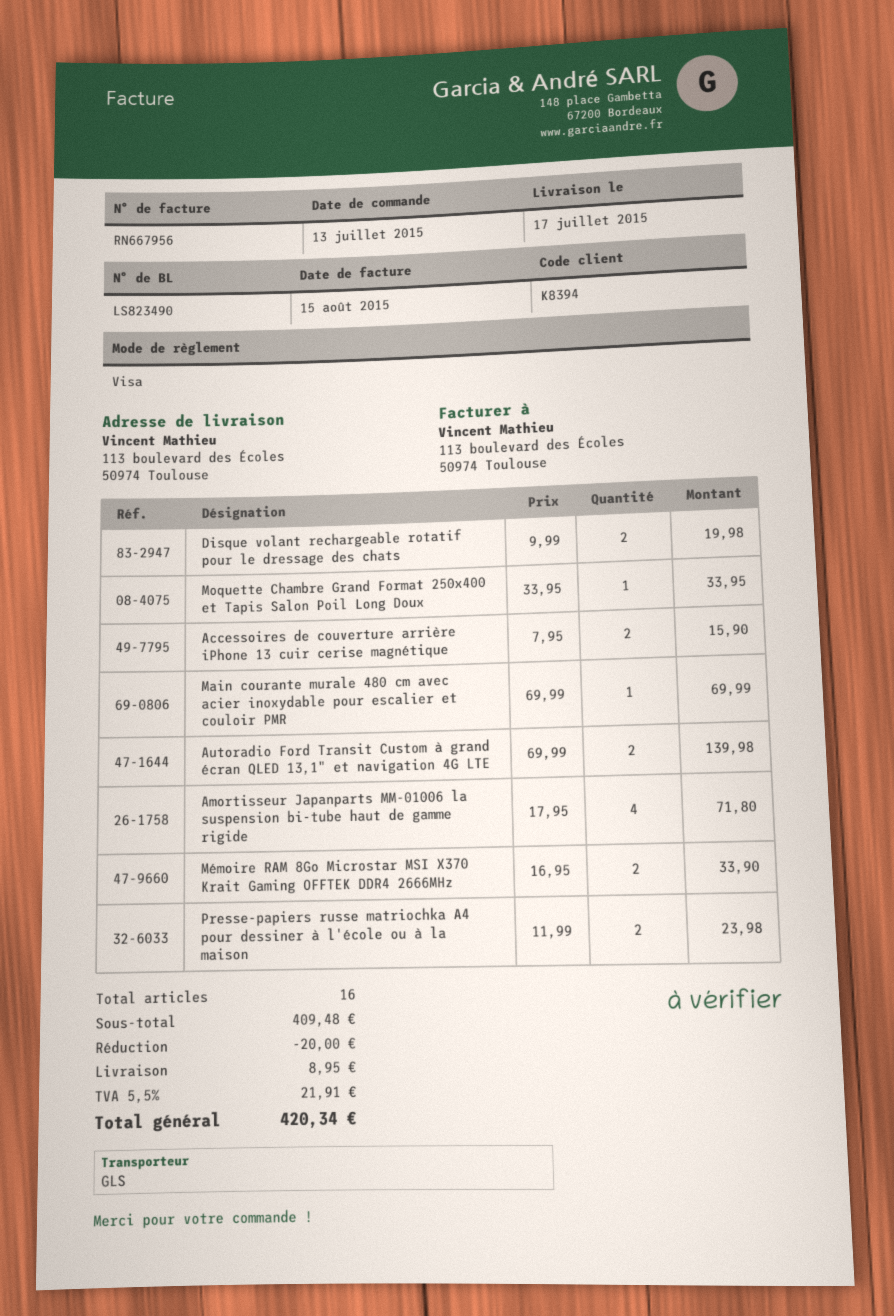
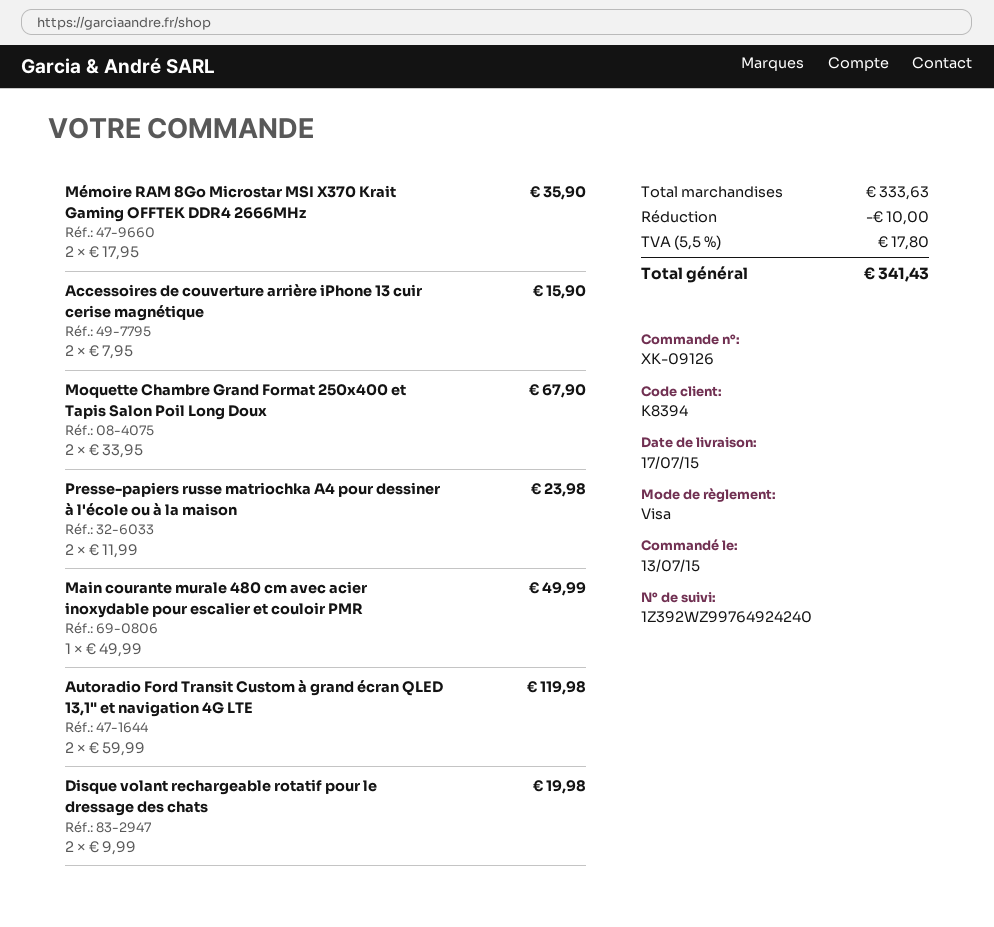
Moquette Chambre Grand Format 250x400 et Tapis Salon Poil Long Doux: 1 x 33.95 = 33.95 -> 2 x 33.95 = 67.90
Main courante murale 480 cm avec acier inoxydable pour escalier et couloir PMR: 1 x 69.99 = 69.99 -> 1 x 49.99 = 49.99
Autoradio Ford Transit Custom à grand écran QLED 13,1" et navigation 4G LTE: 2 x 69.99 = 139.98 -> 2 x 59.99 = 119.98
Amortisseur Japanparts MM-01006 la suspension bi-tube haut de gamme rigide: 4 x 17.95 = 71.80 -> none
Mémoire RAM 8Go Microstar MSI X370 Krait Gaming OFFTEK DDR4 2666MHz: 2 x 16.95 = 33.90 -> 2 x 17.95 = 35.90
subtotal: 409.48 -> 333.63
discount: 20.00 -> 10.00
shipping: 8.95 -> none
tax: 5.5% = 21.91 -> 5.5% = 17.80
total: 420.34 -> 341.43

